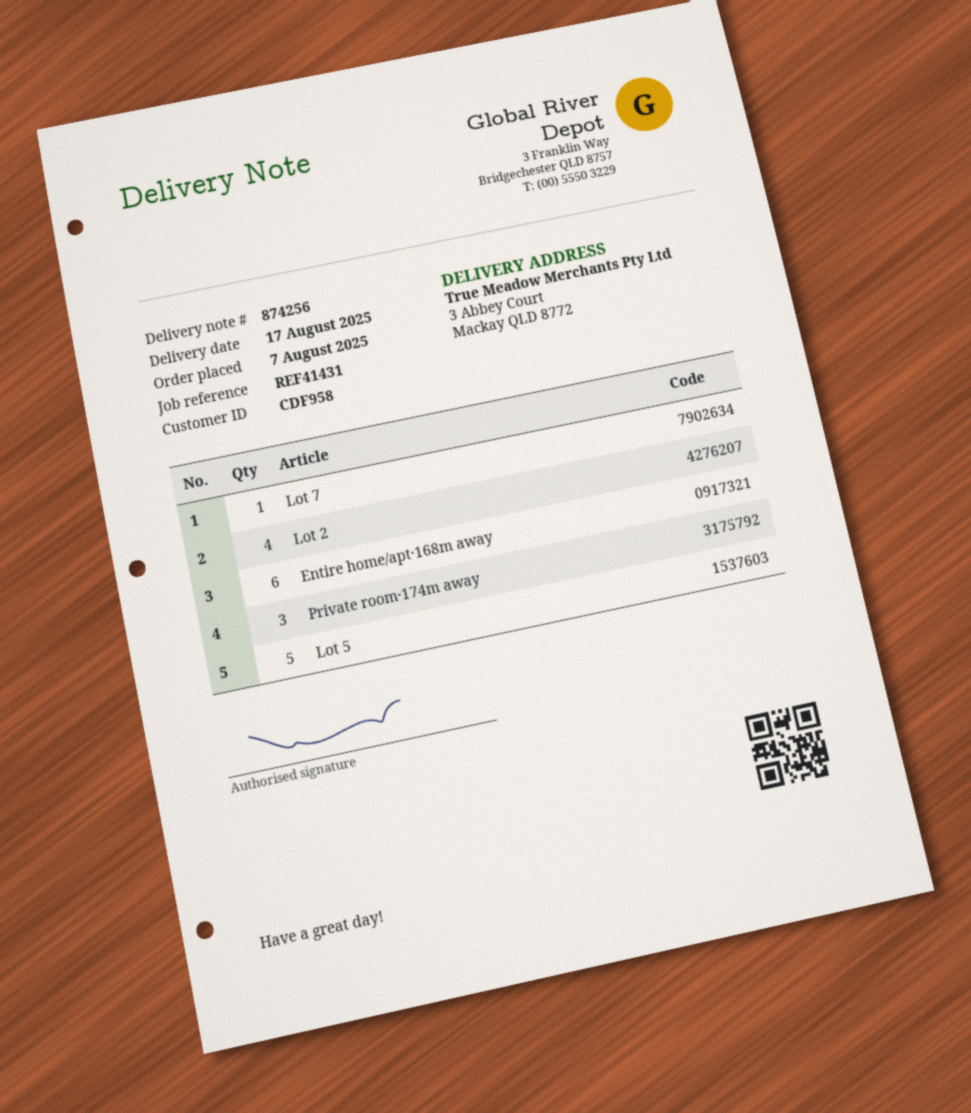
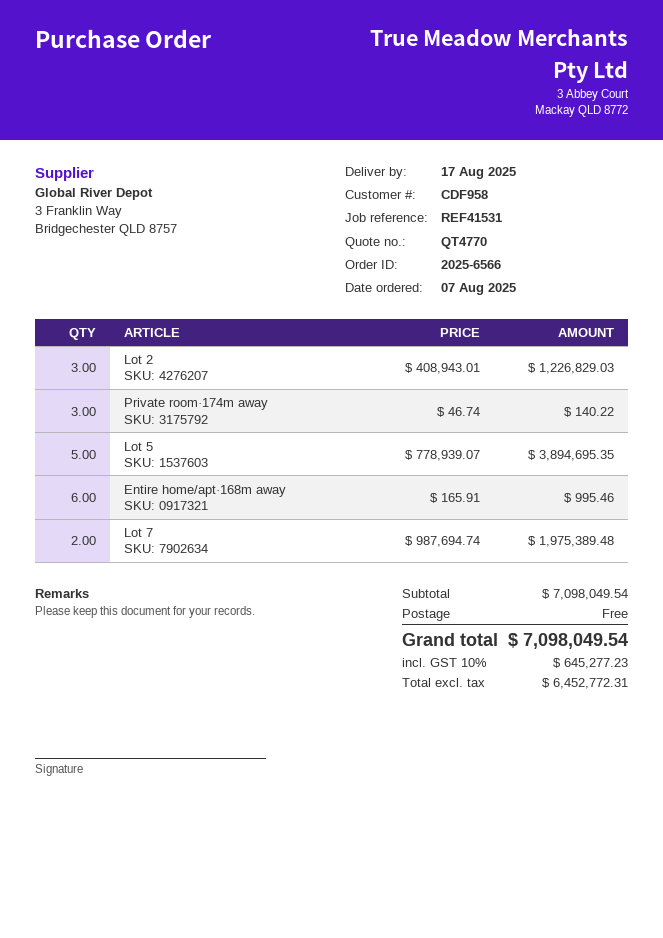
reference: REF41431 -> REF41531
Lot 7: 1 -> 2
Lot 2: 4 -> 3

